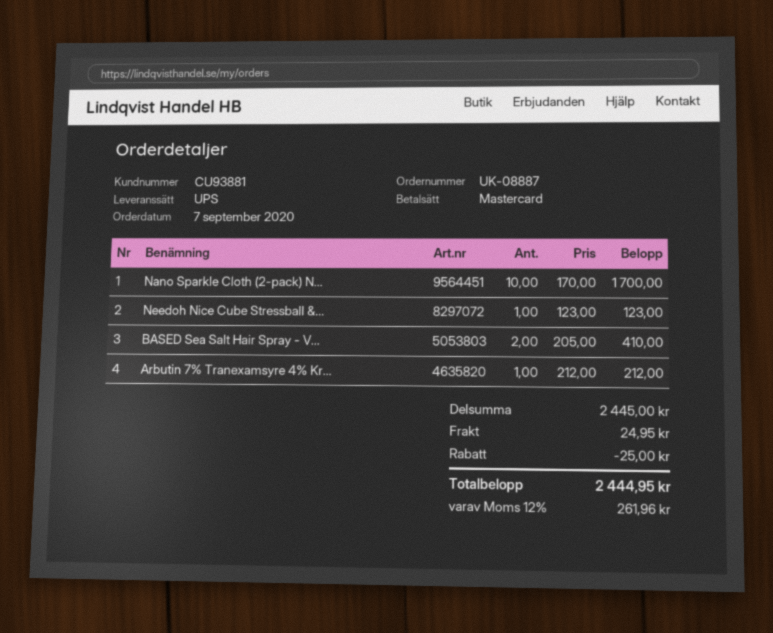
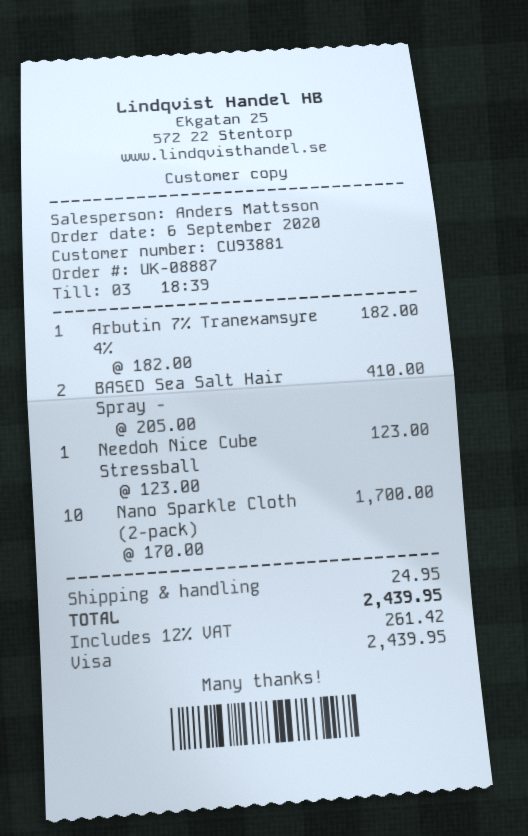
order date: 2020-09-07 -> 2020-09-06
payment method: Mastercard -> Visa
Arbutin 7% Tranexamsyre 4% Kr...: 1 x 212.00 = 212.00 -> 1 x 182.00 = 182.00
discount: 25.00 -> none
tax: 12% = 261.96 -> 12% = 261.42
total: 2444.95 -> 2439.95

